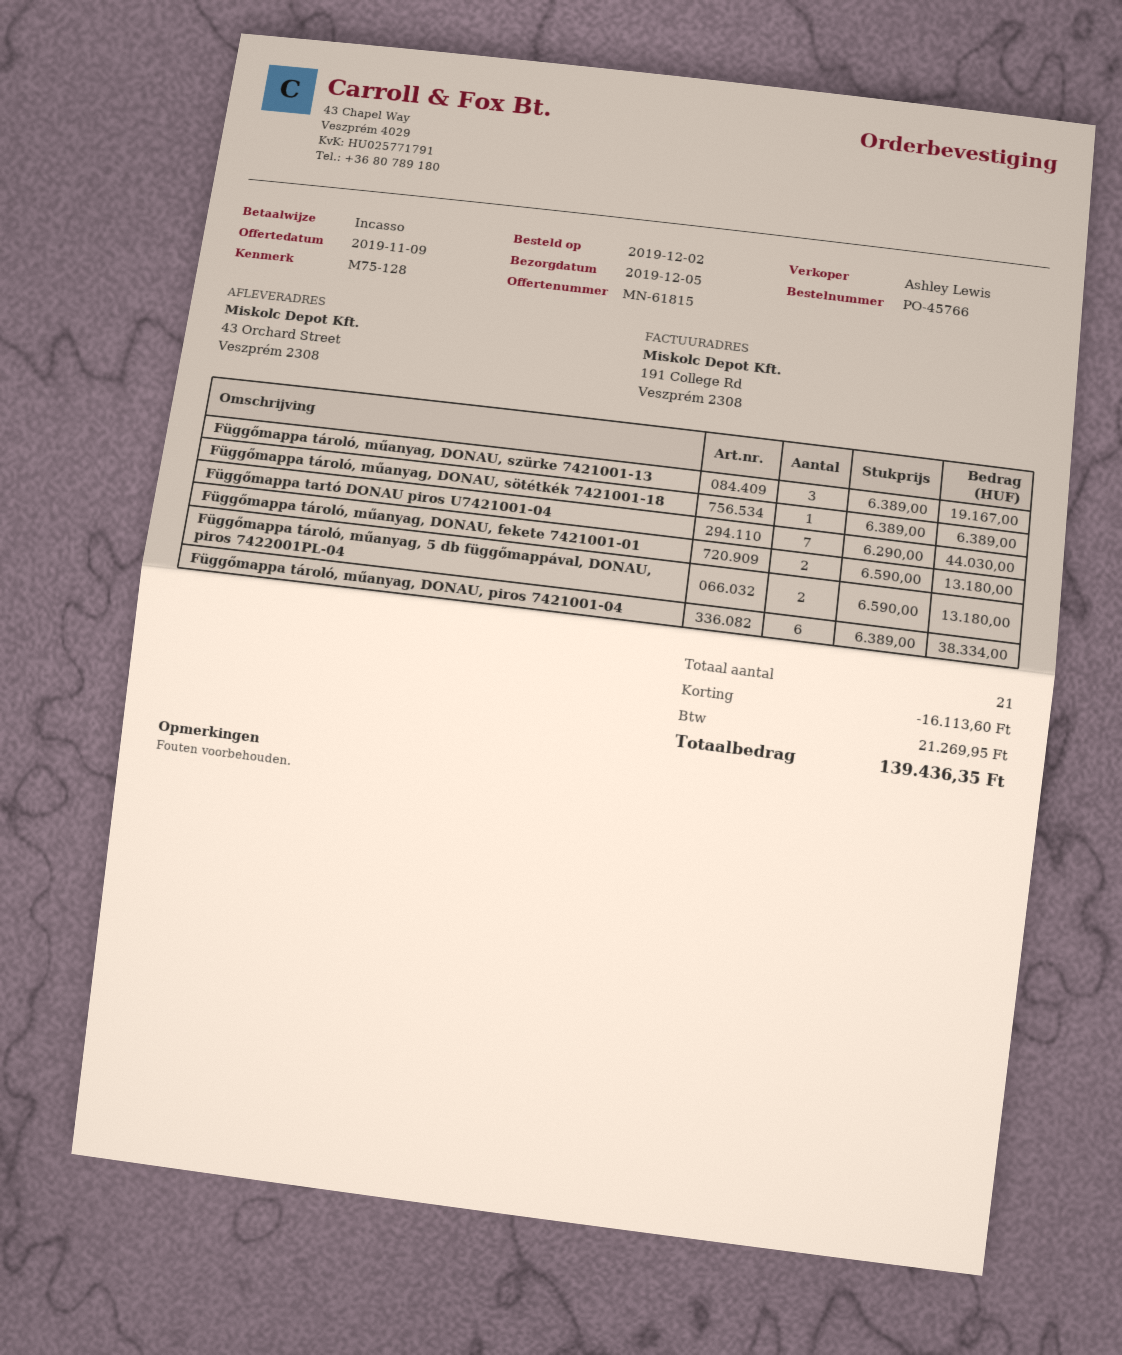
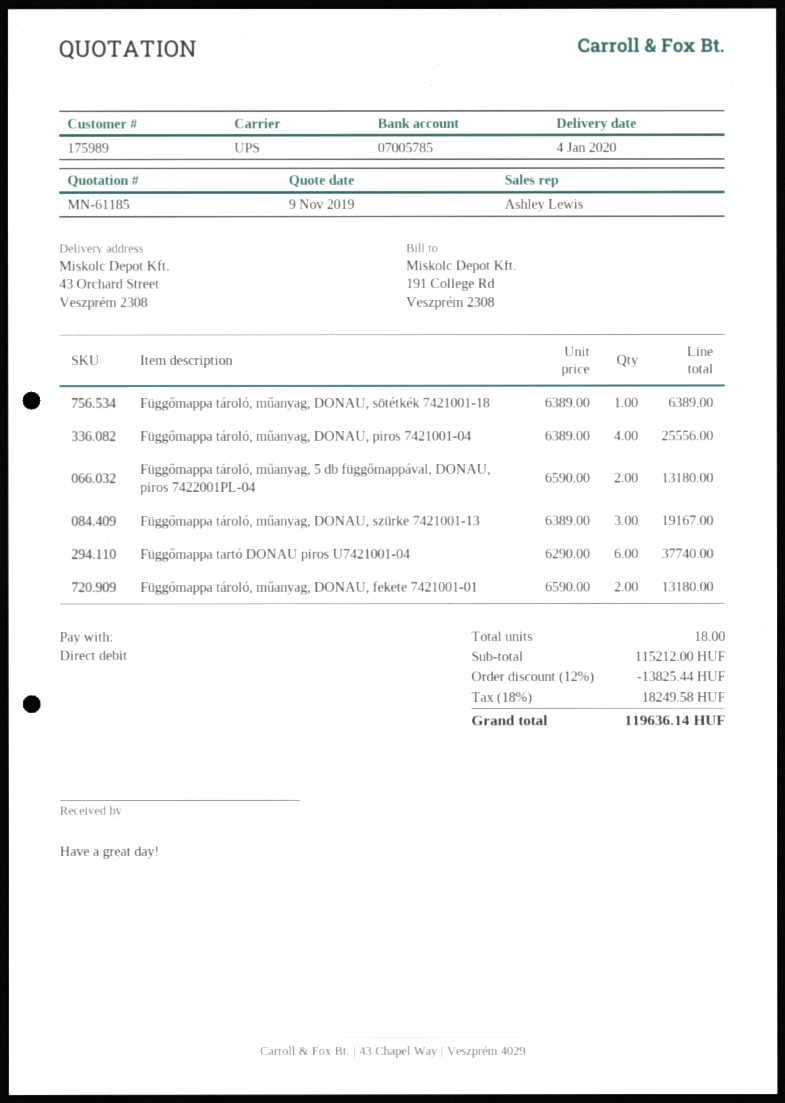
quote number: MN-61815 -> MN-61185
delivery date: 2019-12-05 -> 2020-01-04
Függőmappa tartó DONAU piros U7421001-04: 7 x 6290.00 = 44030.00 -> 6 x 6290.00 = 37740.00
Függőmappa tároló, műanyag, DONAU, piros 7421001-04: 6 x 6389.00 = 38334.00 -> 4 x 6389.00 = 25556.00
total quantity: 21 -> 18
discount: 16113.60 -> 13825.44
tax: 21269.95 -> 18249.58
total: 139436.35 -> 119636.14

